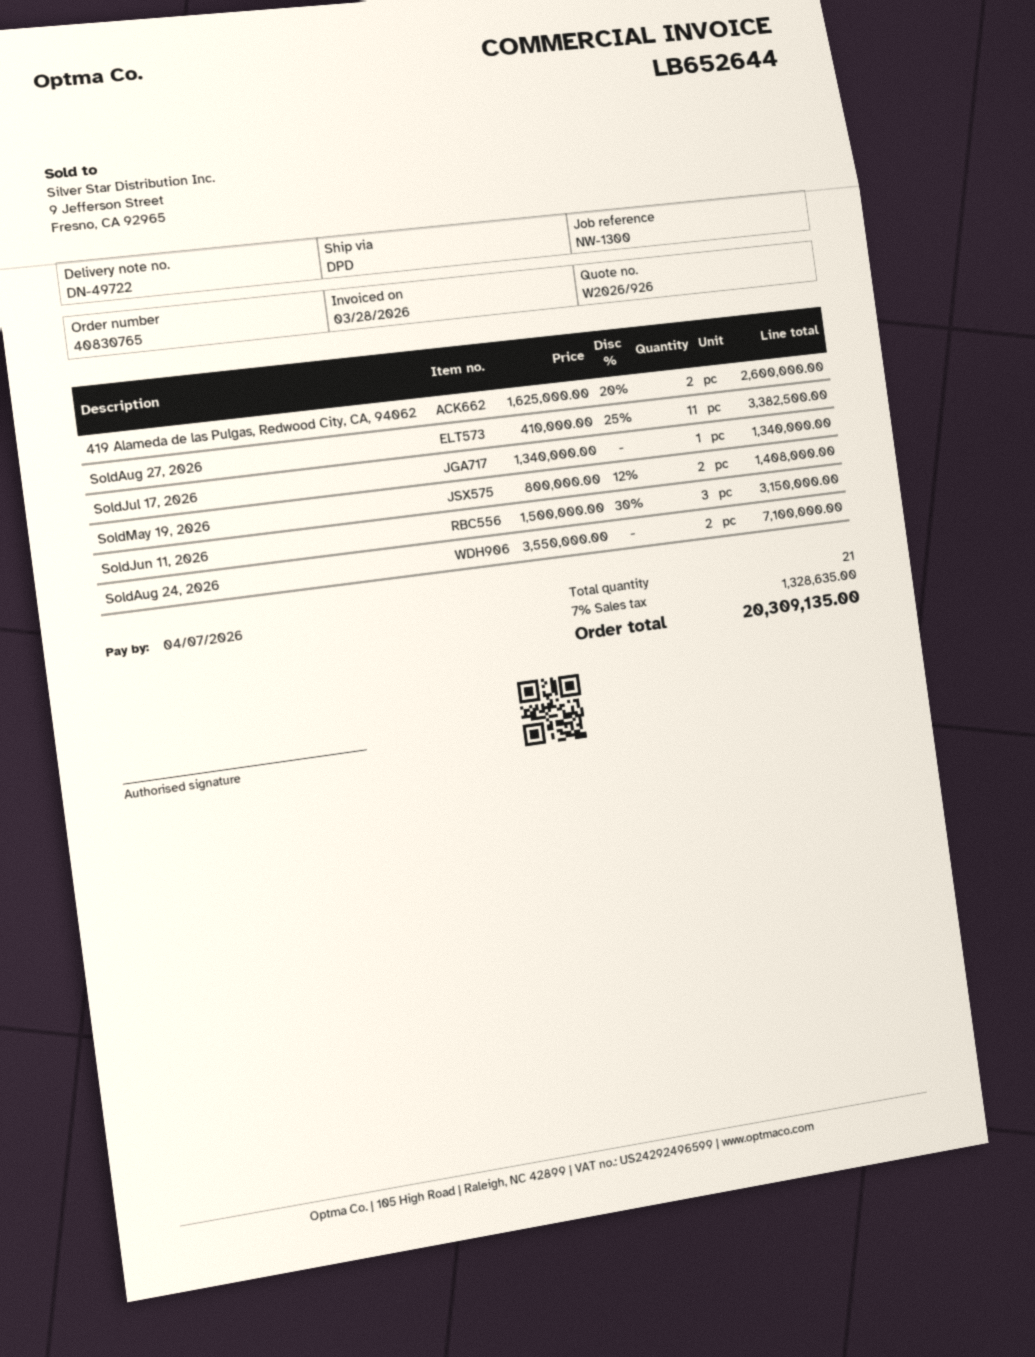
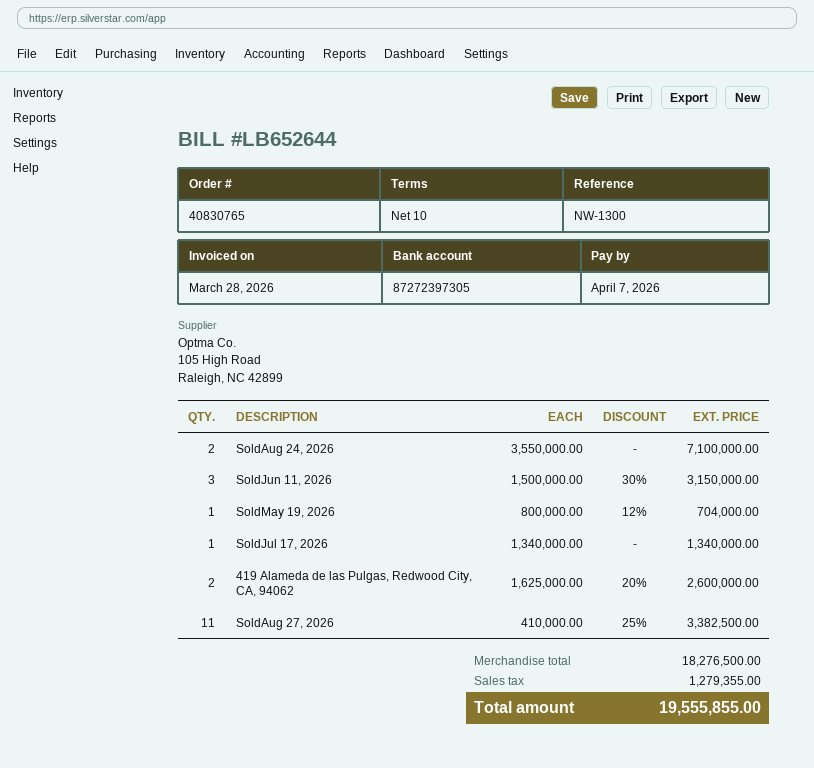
SoldMay 19, 2026: 2 x 800000.00 - 12% = 1408000.00 -> 1 x 800000.00 - 12% = 704000.00
tax: 1328635.00 -> 1279355.00
total: 20309135.00 -> 19555855.00

